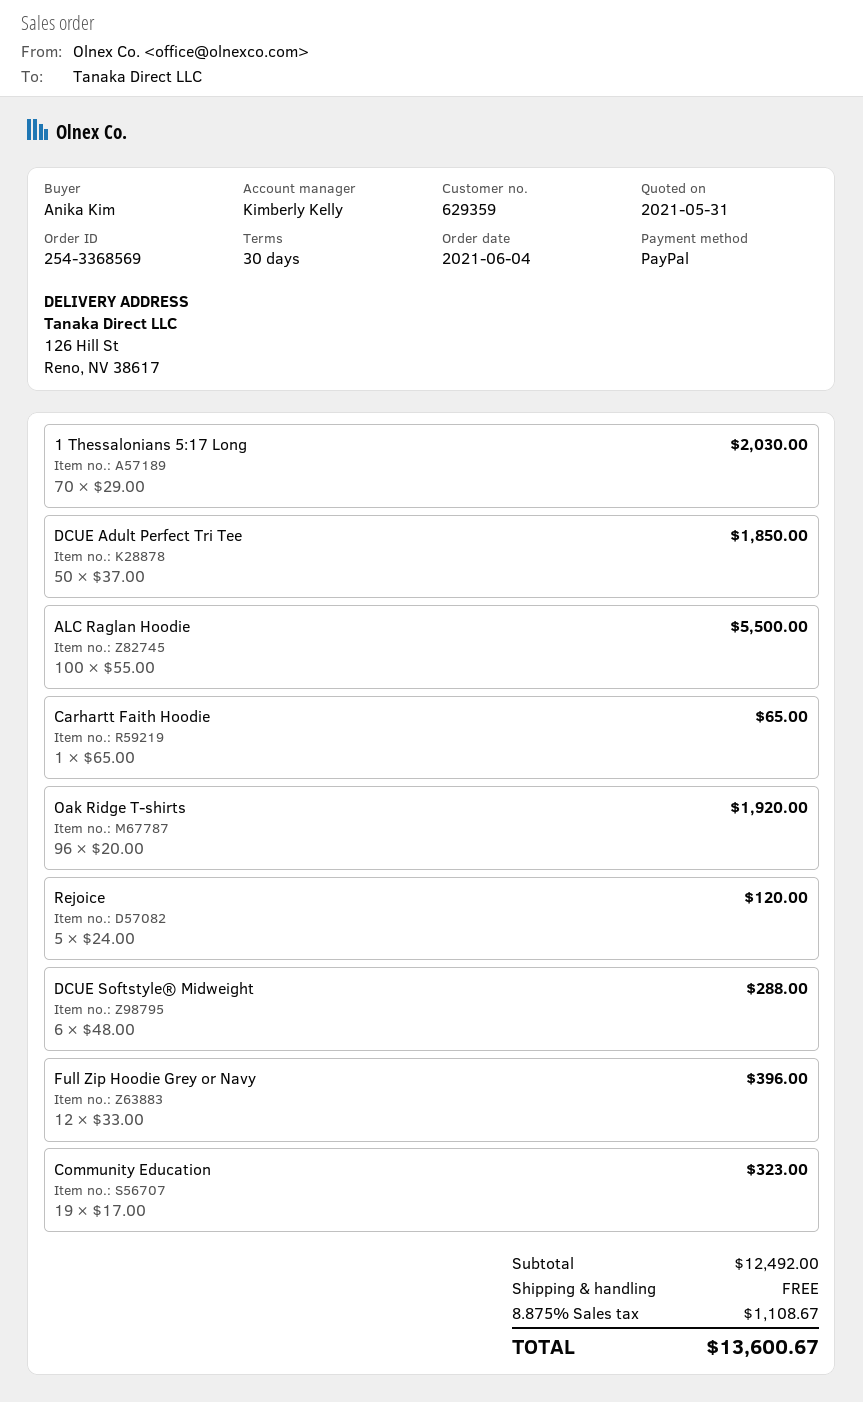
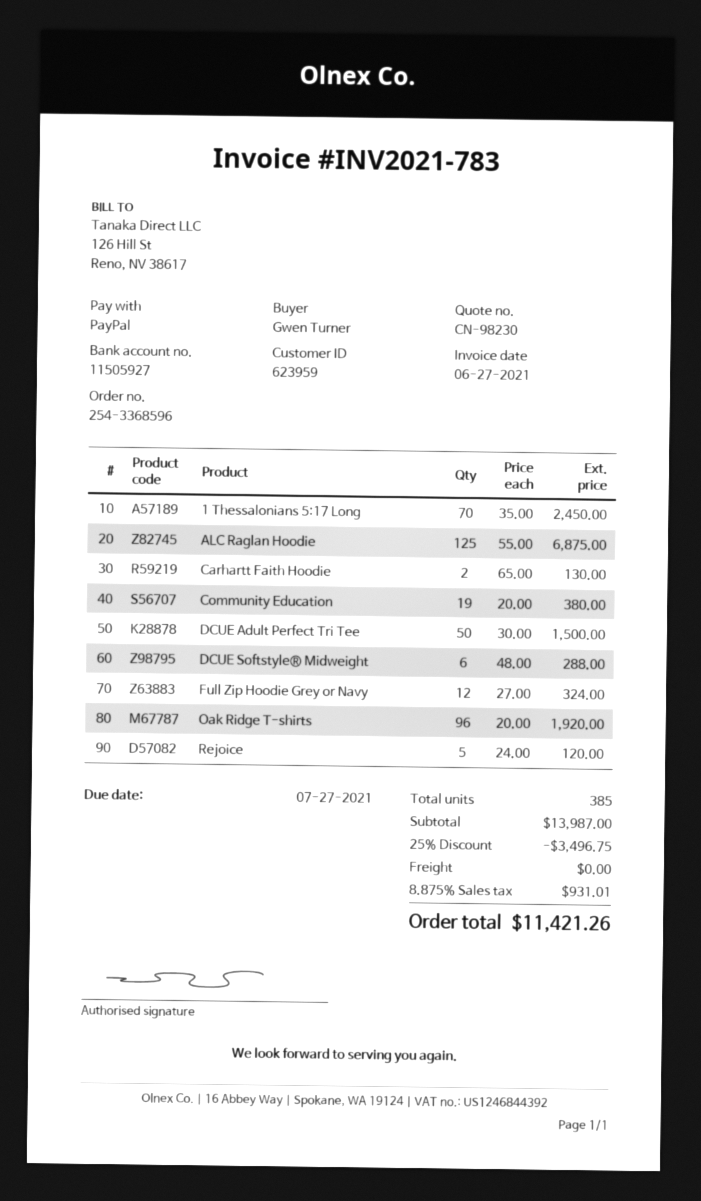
order number: 254-3368569 -> 254-3368596
customer number: 629359 -> 623959
ordered by: Anika Kim -> Gwen Turner
1 Thessalonians 5:17 Long: 70 x 29.00 = 2030.00 -> 70 x 35.00 = 2450.00
DCUE Adult Perfect Tri Tee: 50 x 37.00 = 1850.00 -> 50 x 30.00 = 1500.00
ALC Raglan Hoodie: 100 x 55.00 = 5500.00 -> 125 x 55.00 = 6875.00
Carhartt Faith Hoodie: 1 x 65.00 = 65.00 -> 2 x 65.00 = 130.00
Full Zip Hoodie Grey or Navy: 12 x 33.00 = 396.00 -> 12 x 27.00 = 324.00
Community Education: 19 x 17.00 = 323.00 -> 19 x 20.00 = 380.00
subtotal: 12492.00 -> 13987.00
discount: none -> 25% = 3496.75
tax: 8.875% = 1108.67 -> 8.875% = 931.01
total: 13600.67 -> 11421.26

